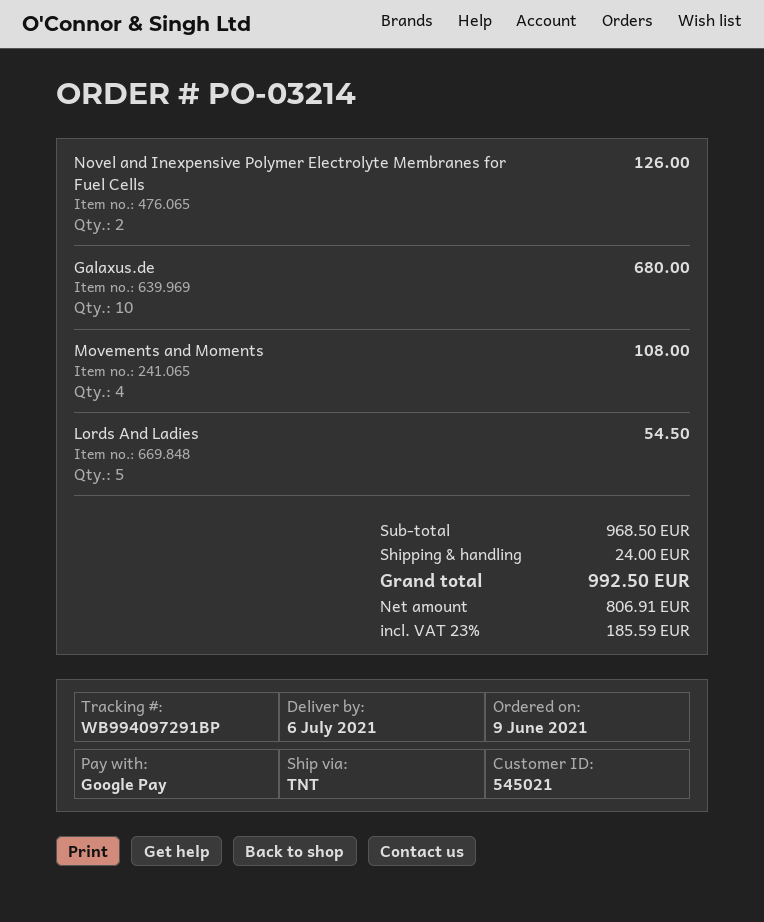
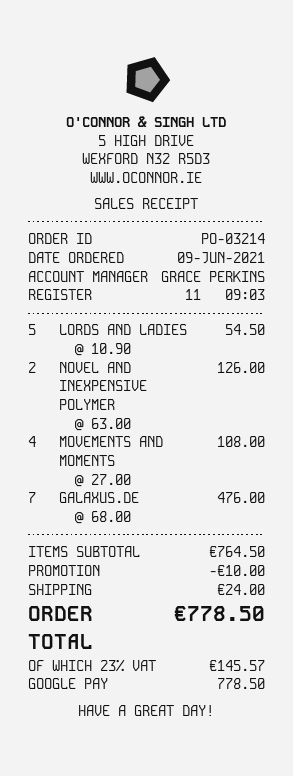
Galaxus.de: 10 for 680.00 -> 7 for 476.00
subtotal: 968.50 -> 764.50
discount: none -> 10.00
tax: 23% = 185.59 -> 23% = 145.57
total: 992.50 -> 778.50

